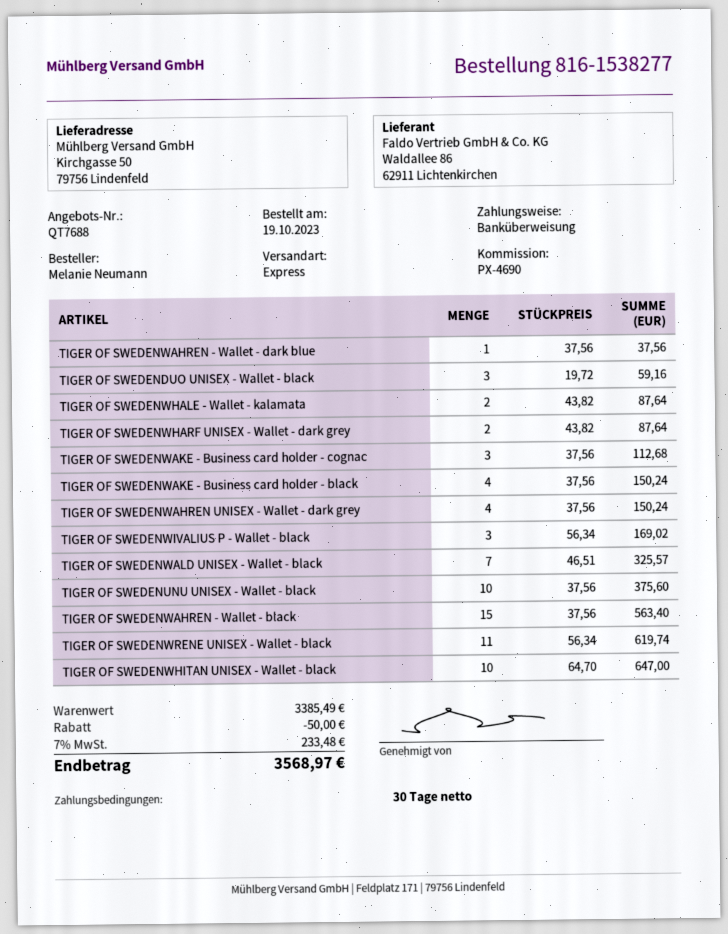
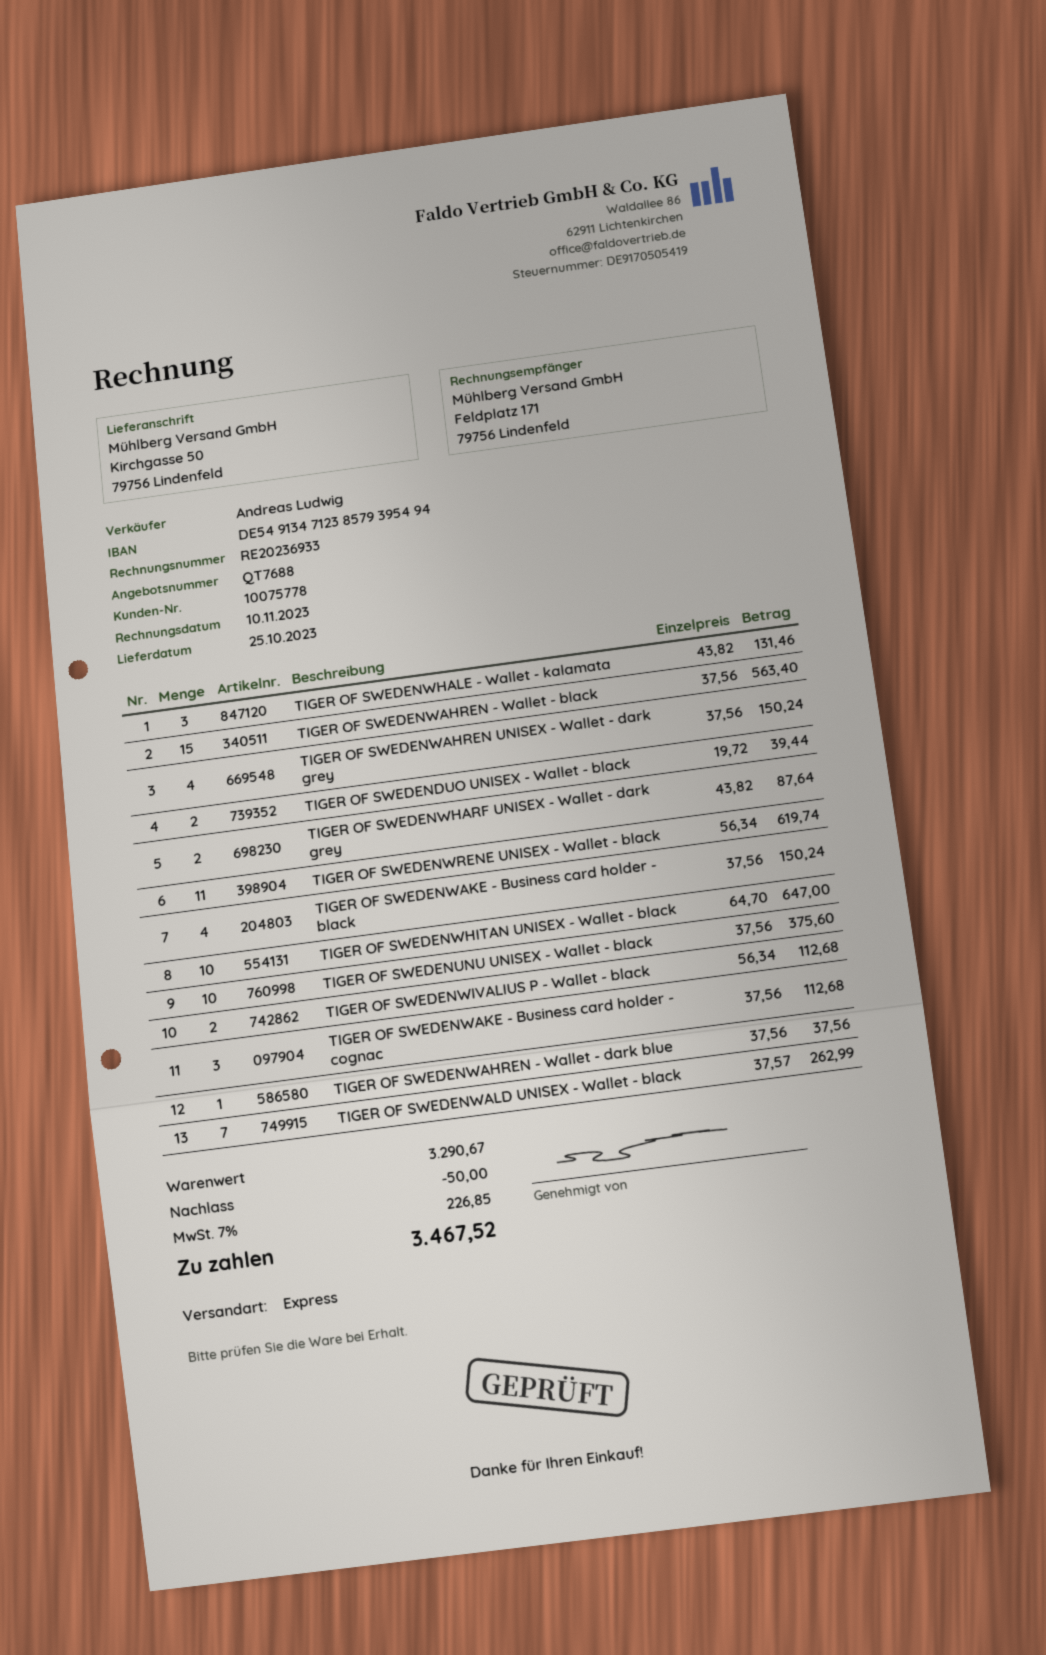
TIGER OF SWEDENDUO UNISEX - Wallet - black: 3 x 19.72 = 59.16 -> 2 x 19.72 = 39.44
TIGER OF SWEDENWHALE - Wallet - kalamata: 2 x 43.82 = 87.64 -> 3 x 43.82 = 131.46
TIGER OF SWEDENWIVALIUS P - Wallet - black: 3 x 56.34 = 169.02 -> 2 x 56.34 = 112.68
TIGER OF SWEDENWALD UNISEX - Wallet - black: 7 x 46.51 = 325.57 -> 7 x 37.57 = 262.99
subtotal: 3385.49 -> 3290.67
tax: 7% = 233.48 -> 7% = 226.85
total: 3568.97 -> 3467.52

